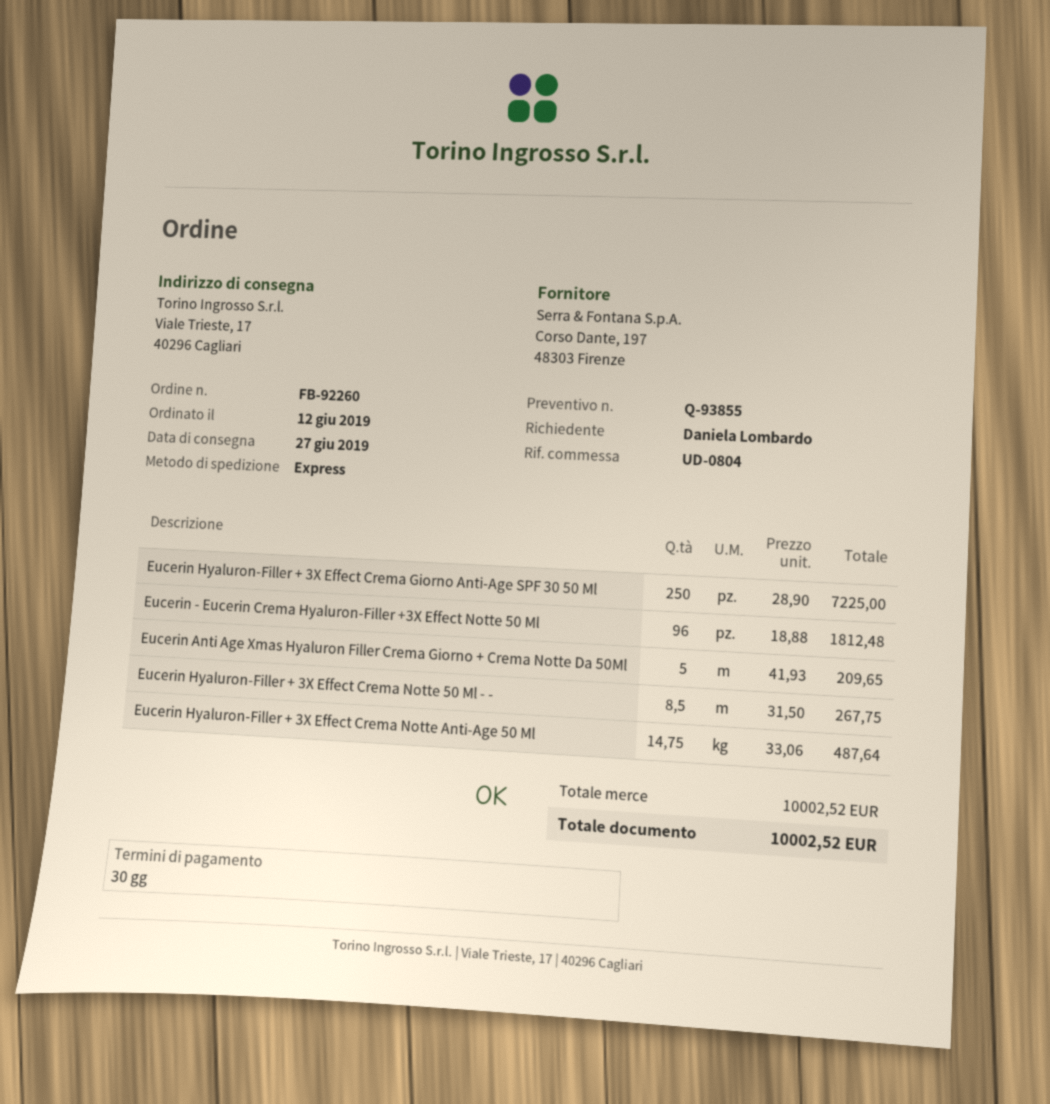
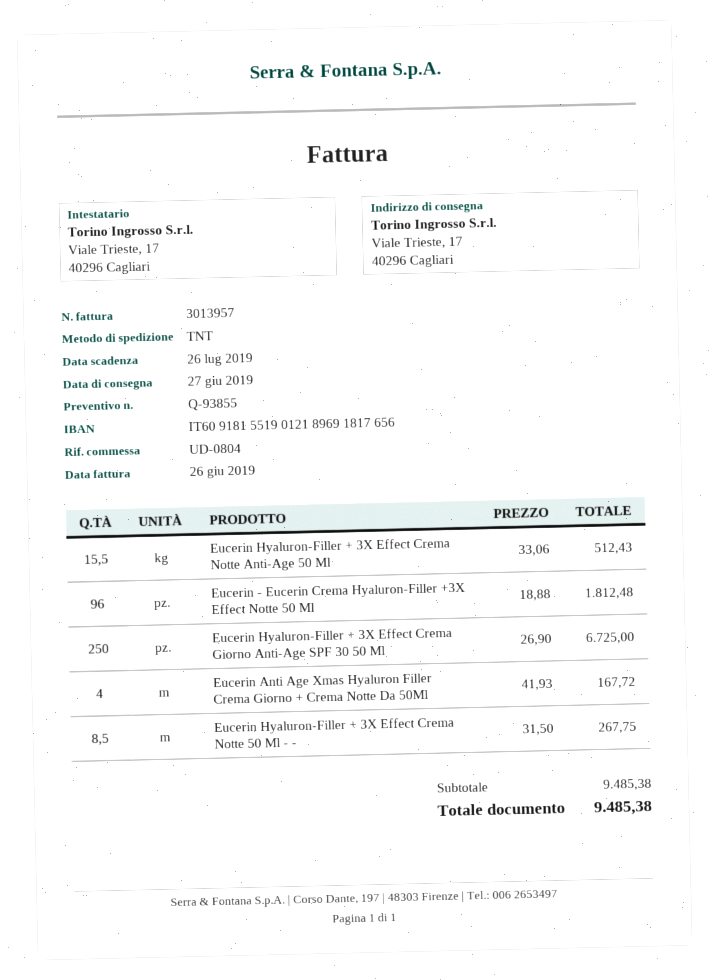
shipping method: express -> TNT
Eucerin Hyaluron-Filler + 3X Effect Crema Giorno Anti-Age SPF 30 50 Ml: 250 x 28.90 = 7225.00 -> 250 x 26.90 = 6725.00
Eucerin Anti Age Xmas Hyaluron Filler Crema Giorno + Crema Notte Da 50Ml: 5 x 41.93 = 209.65 -> 4 x 41.93 = 167.72
Eucerin Hyaluron-Filler + 3X Effect Crema Notte Anti-Age 50 Ml: 14.75 x 33.06 = 487.64 -> 15.5 x 33.06 = 512.43
subtotal: 10002.52 -> 9485.38
total: 10002.52 -> 9485.38

